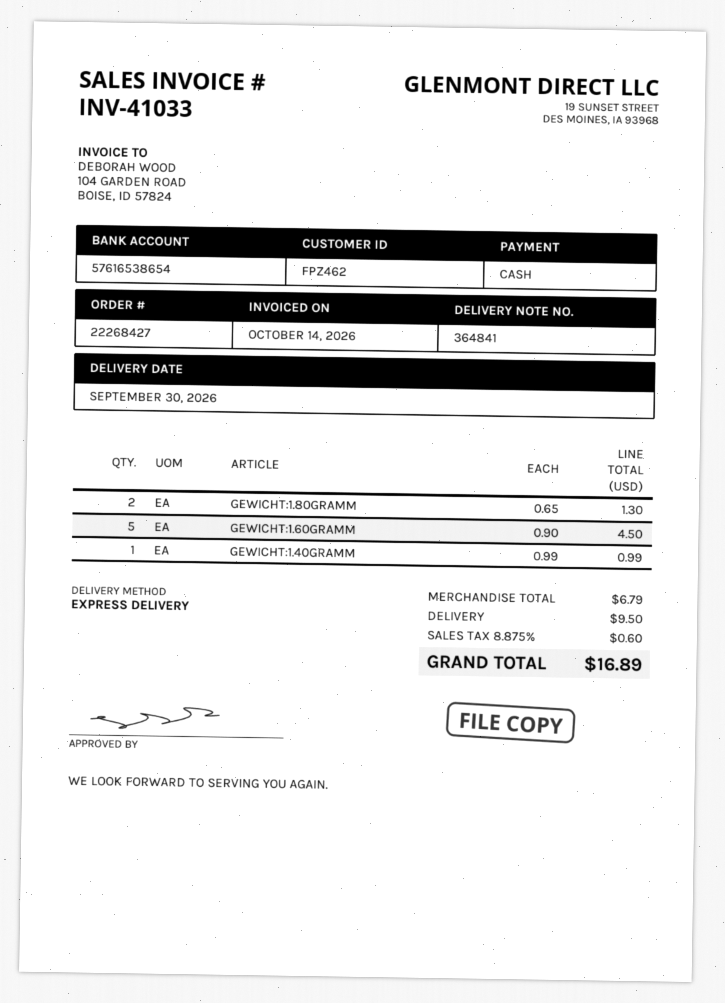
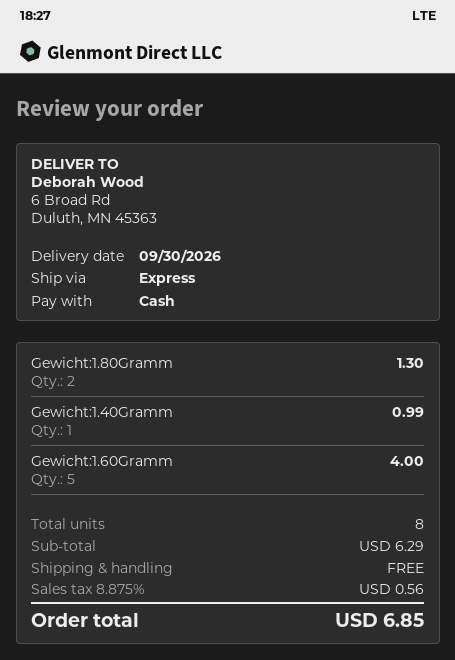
GEWICHT:1.60GRAMM: 5 for 4.50 -> 5 for 4.00
subtotal: 6.79 -> 6.29
shipping: 9.50 -> 0.00
tax: 8.875% = 0.60 -> 8.875% = 0.56
total: 16.89 -> 6.85

